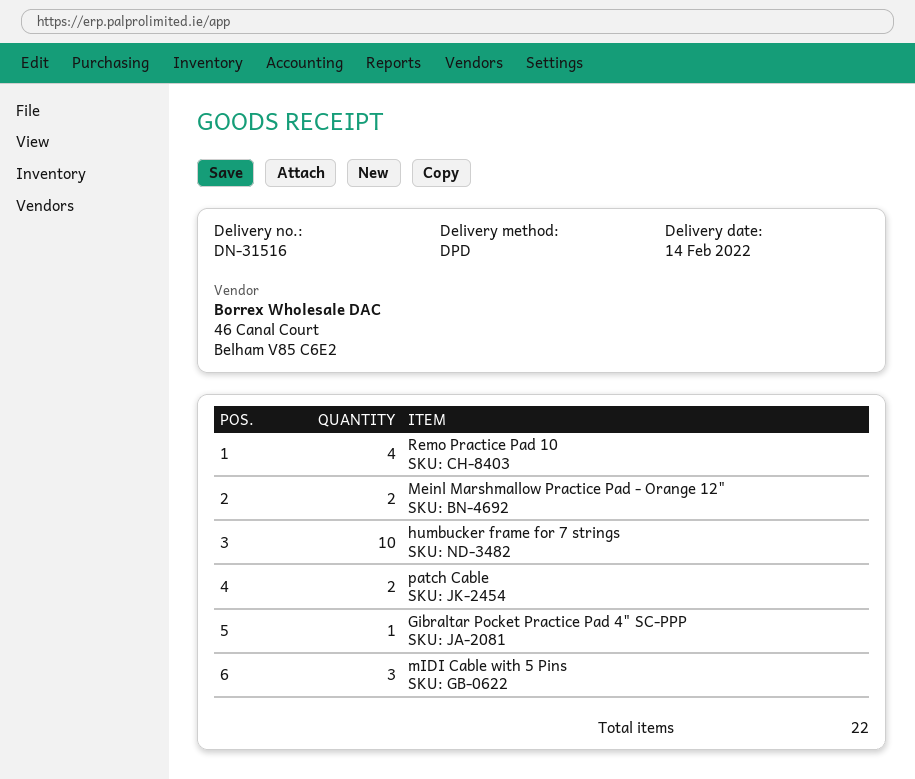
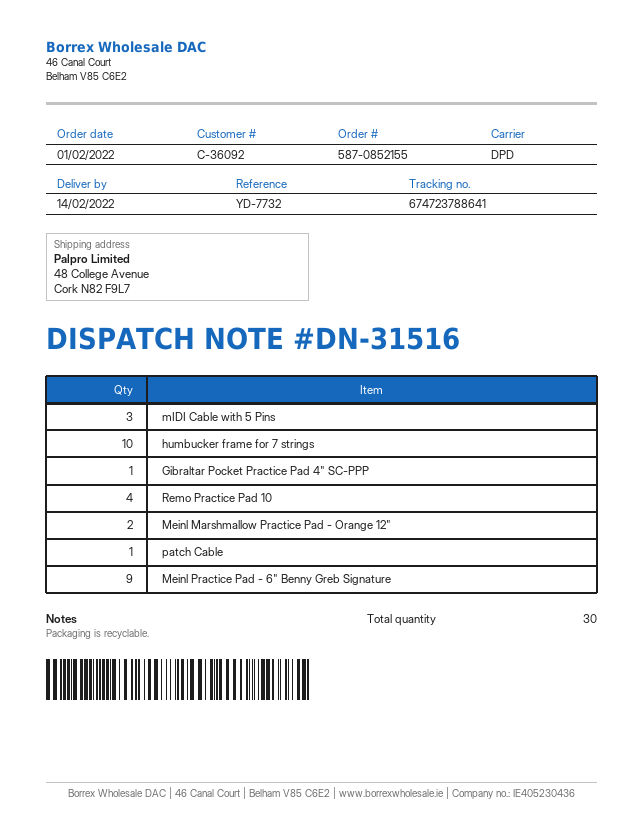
patch Cable: 2 -> 1
Meinl Practice Pad - 6" Benny Greb Signature: none -> 9
total quantity: 22 -> 30

